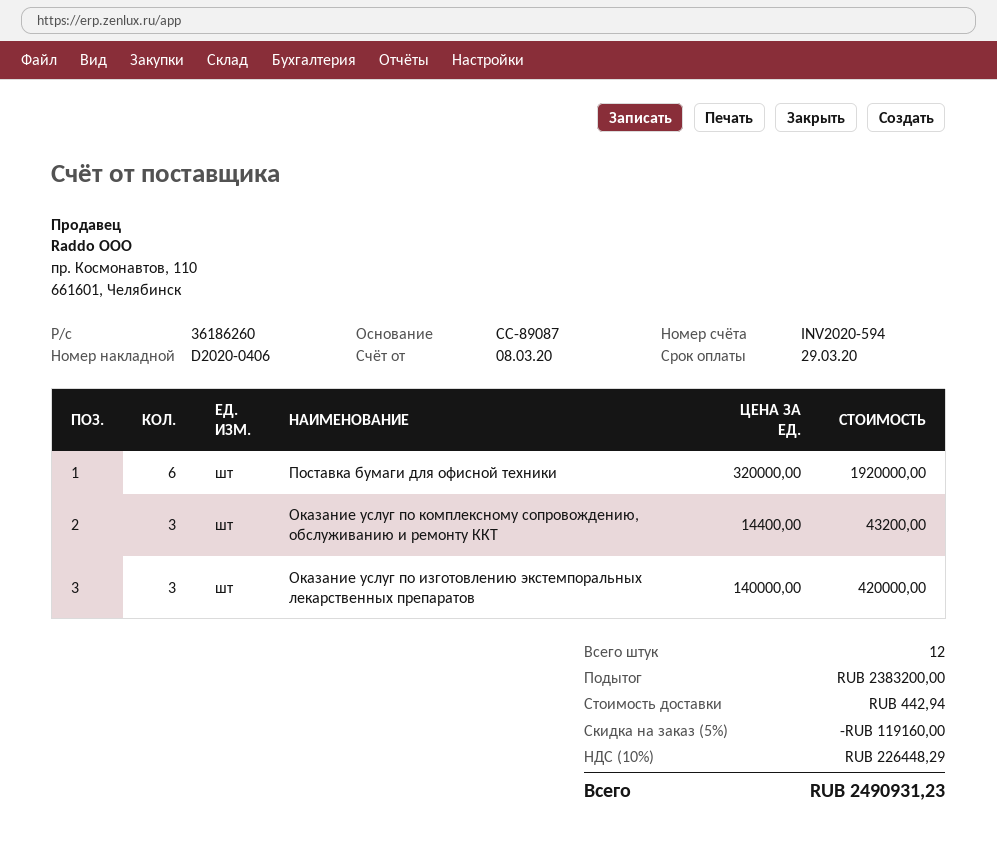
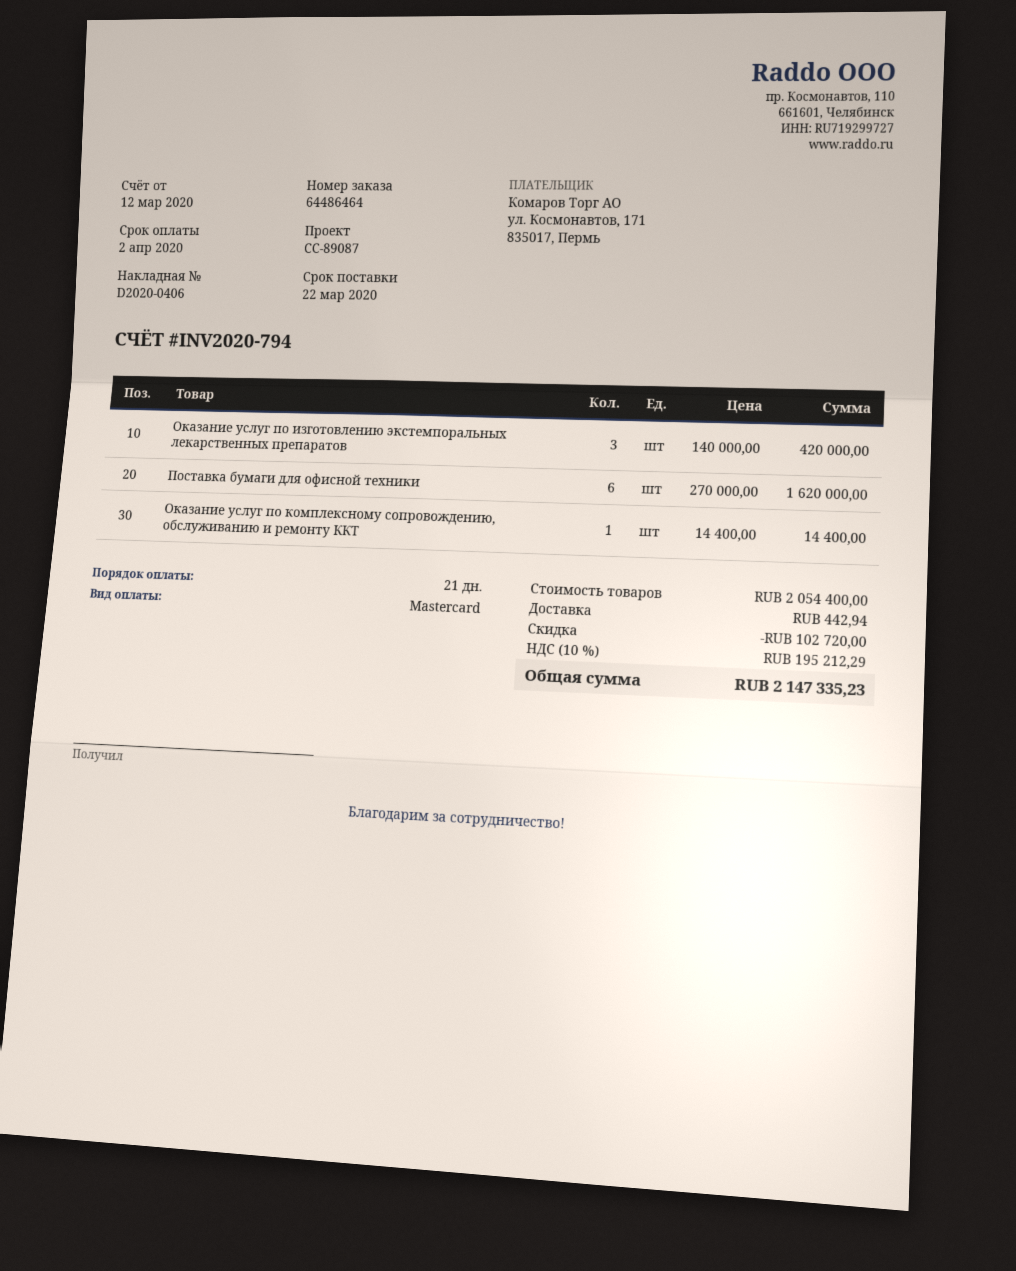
invoice number: INV2020-594 -> INV2020-794
invoice date: 2020-03-08 -> 2020-03-12
due date: 2020-03-29 -> 2020-04-02
Поставка бумаги для офисной техники: 6 x 320000.00 = 1920000.00 -> 6 x 270000.00 = 1620000.00
Оказание услуг по комплексному сопровождению, обслуживанию и ремонту ККТ: 3 x 14400.00 = 43200.00 -> 1 x 14400.00 = 14400.00
subtotal: 2383200.00 -> 2054400.00
discount: 119160.00 -> 102720.00
tax: 10% = 226448.29 -> 10% = 195212.29
total: 2490931.23 -> 2147335.23

